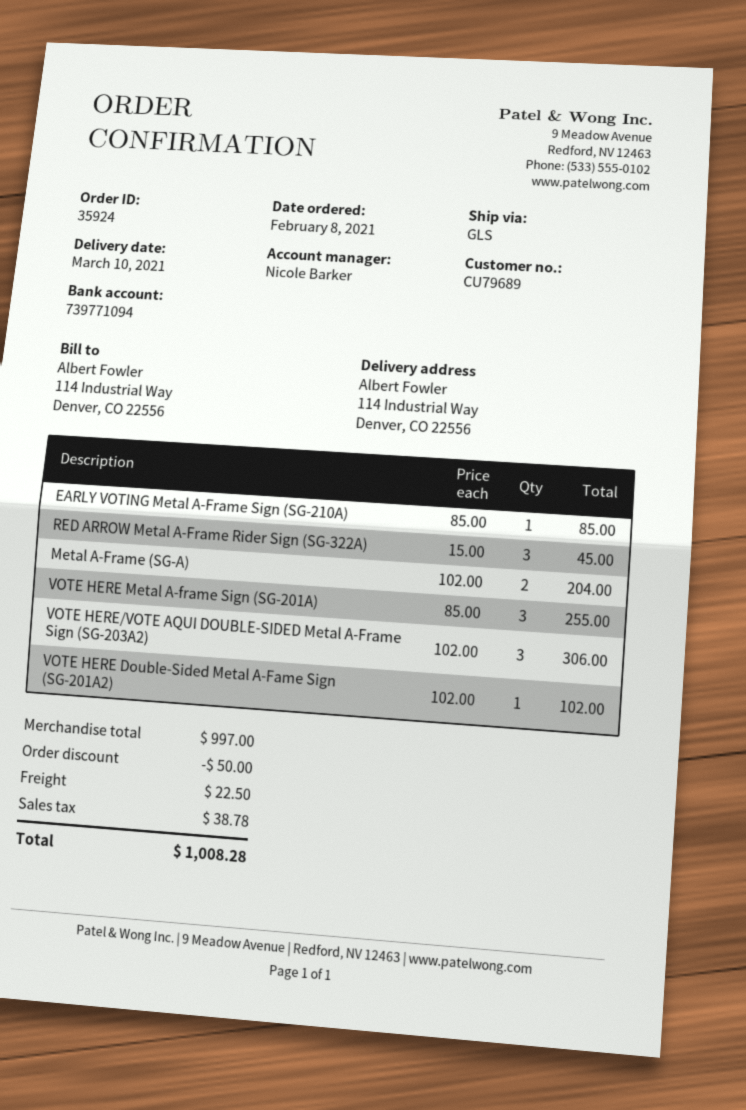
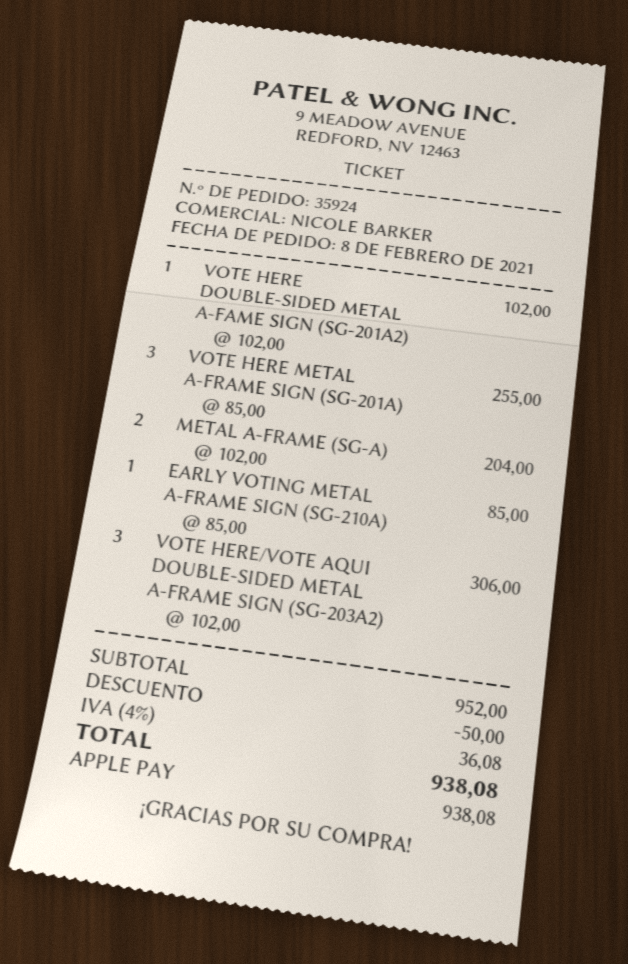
RED ARROW Metal A-Frame Rider Sign (SG-322A): 3 x 15.00 = 45.00 -> none
subtotal: 997.00 -> 952.00
shipping: 22.50 -> none
tax: 38.78 -> 36.08
total: 1008.28 -> 938.08

